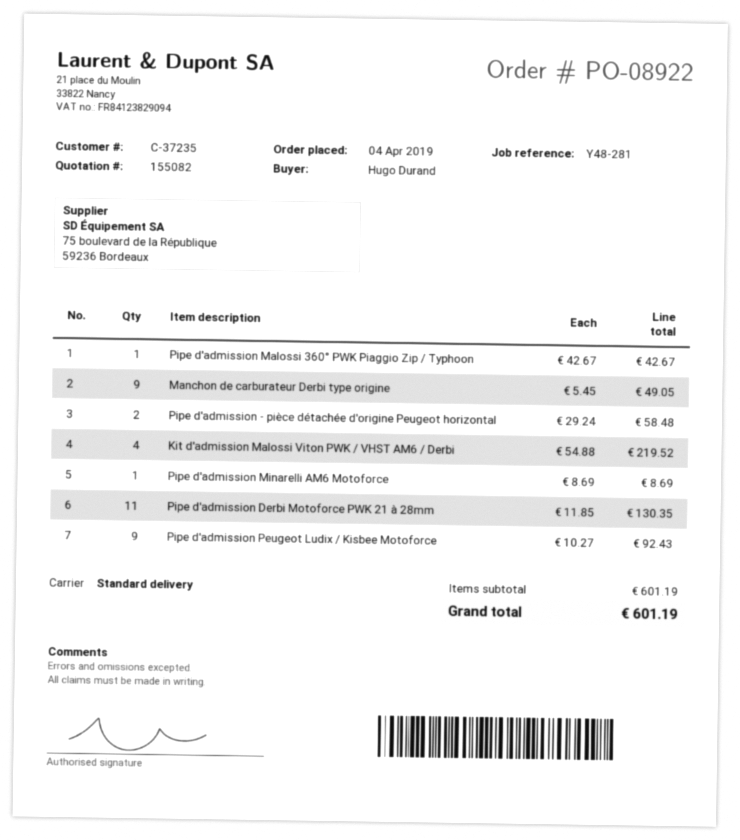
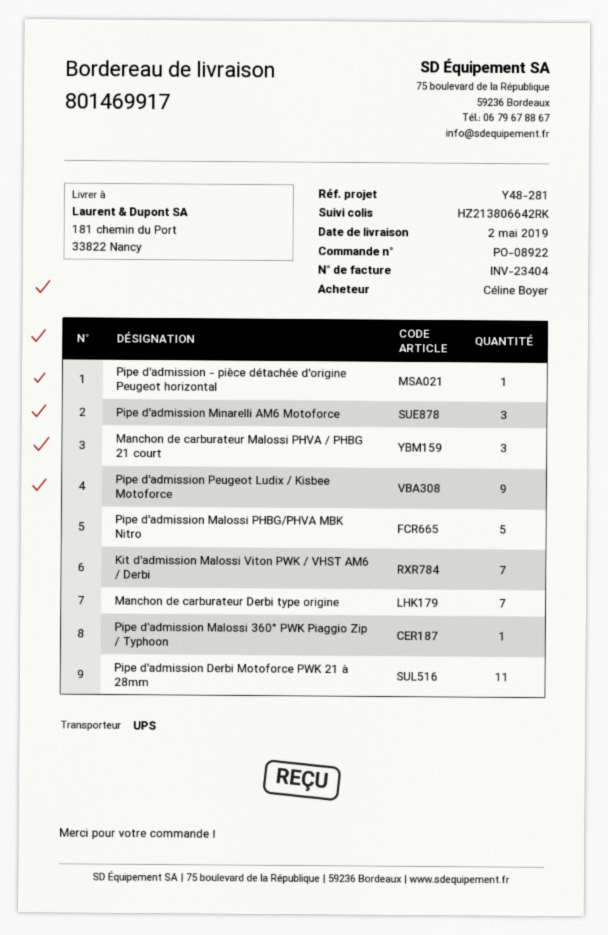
ordered by: Hugo Durand -> Céline Boyer
shipping method: standard -> UPS
Manchon de carburateur Derbi type origine: 9 -> 7
Pipe d'admission - pièce détachée d'origine Peugeot horizontal: 2 -> 1
Kit d'admission Malossi Viton PWK / VHST AM6 / Derbi: 4 -> 7
Pipe d'admission Minarelli AM6 Motoforce: 1 -> 3
Manchon de carburateur Malossi PHVA / PHBG 21 court: none -> 3
Pipe d'admission Malossi PHBG/PHVA MBK Nitro: none -> 5

